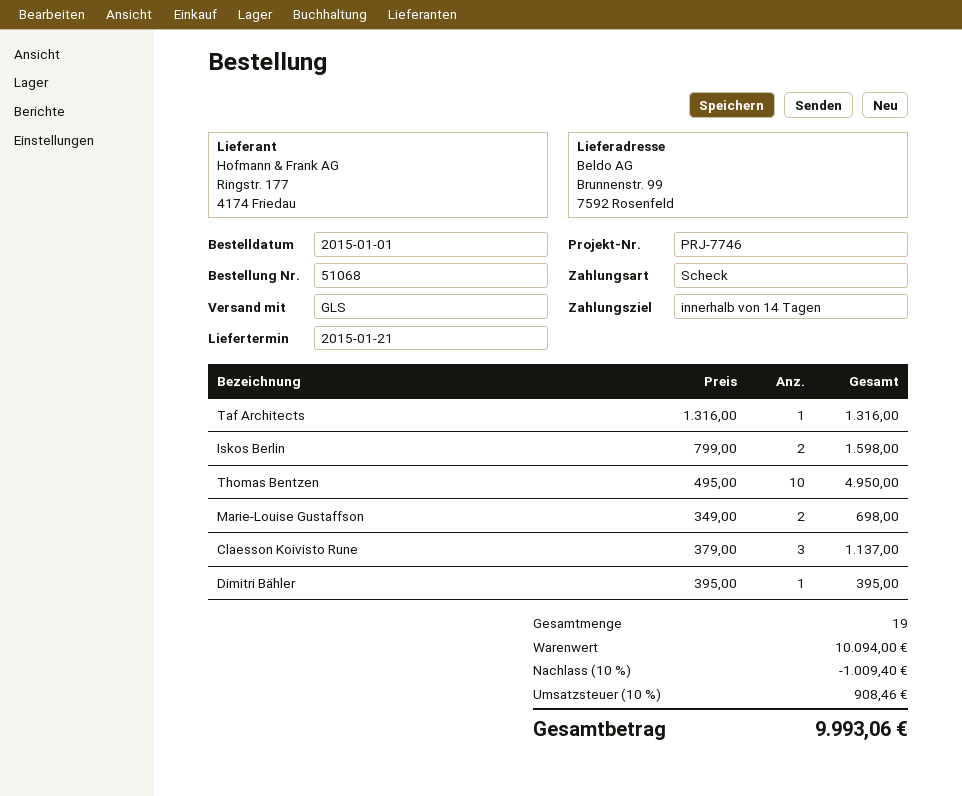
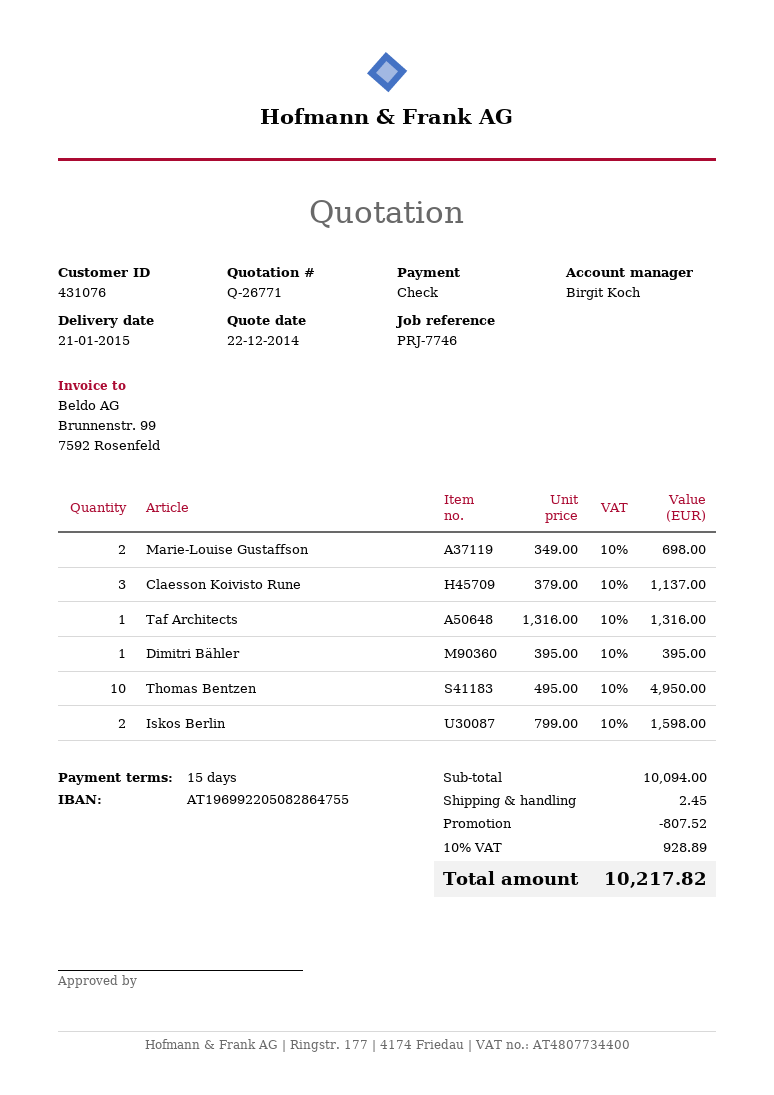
payment terms: 14 days -> 15 days
discount: 1009.40 -> 807.52
shipping: none -> 2.45
tax: 10% = 908.46 -> 10% = 928.89
total: 9993.06 -> 10217.82

